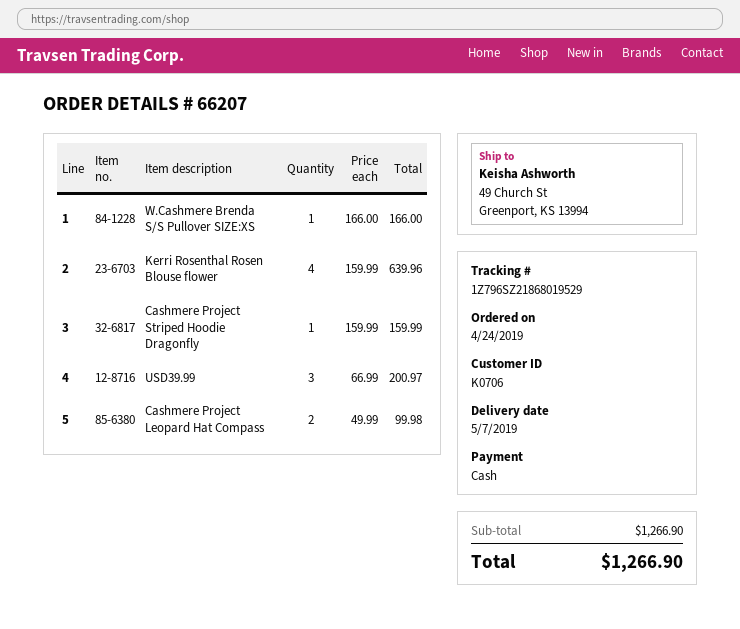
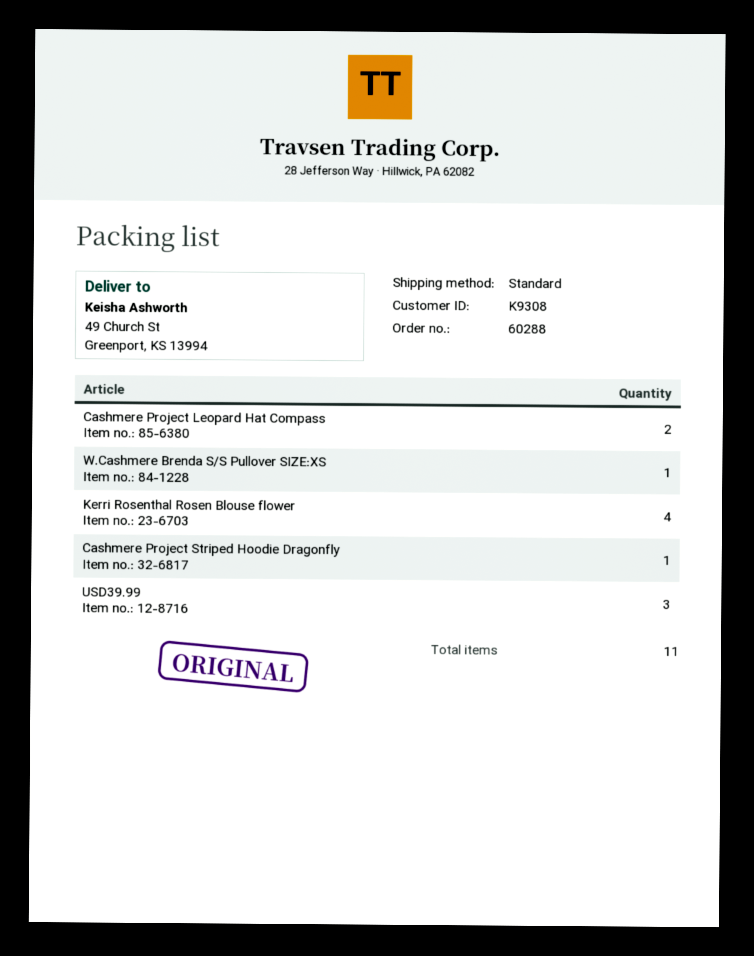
order number: 66207 -> 60288
customer number: K0706 -> K9308

